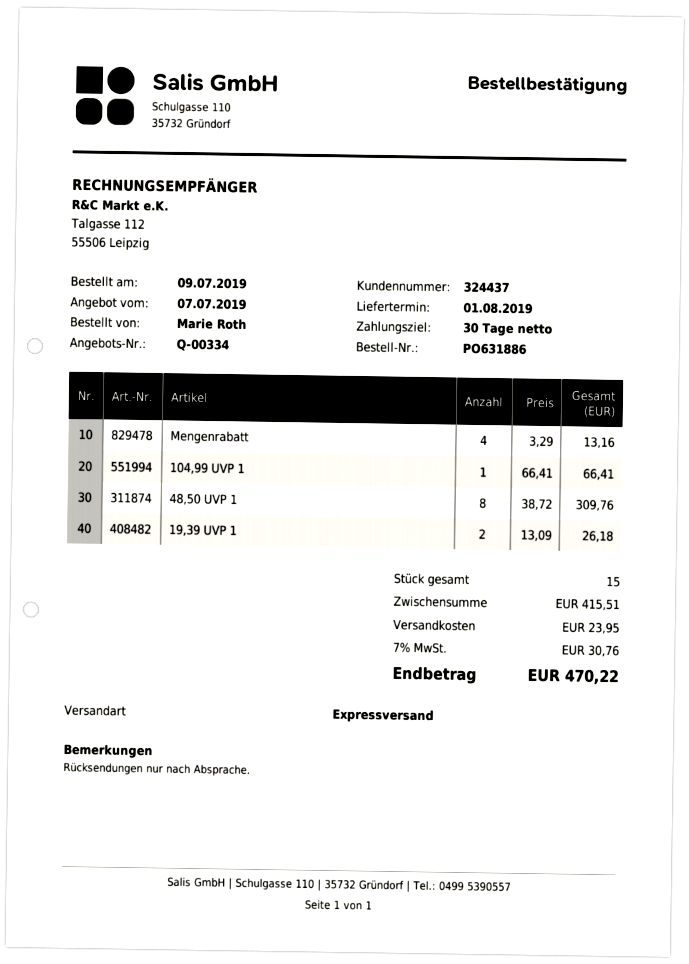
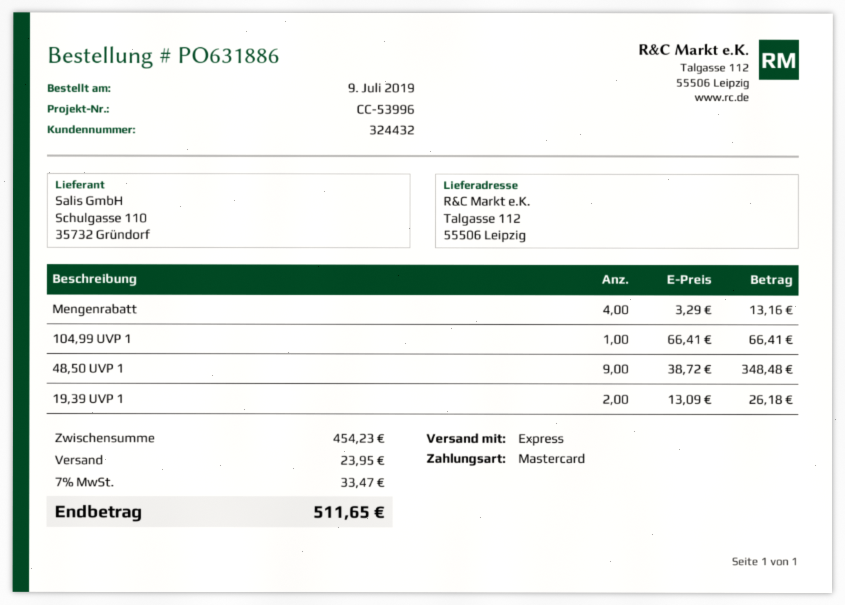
customer number: 324437 -> 324432
48,50 UVP 1: 8 x 38.72 = 309.76 -> 9 x 38.72 = 348.48
subtotal: 415.51 -> 454.23
tax: 7% = 30.76 -> 7% = 33.47
total: 470.22 -> 511.65

